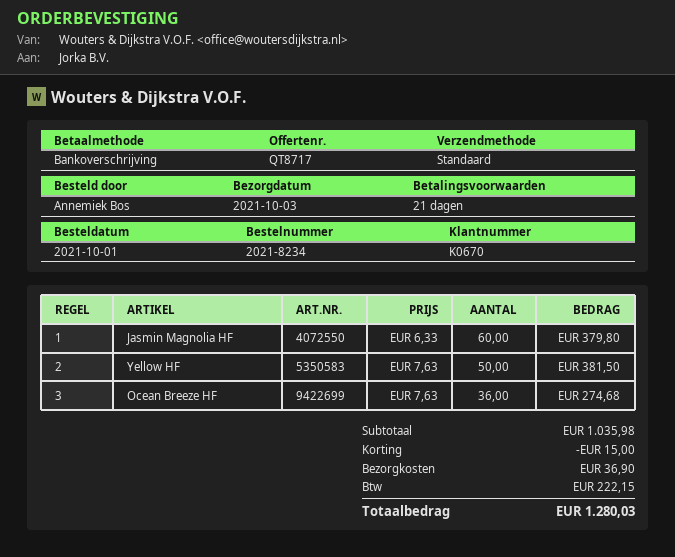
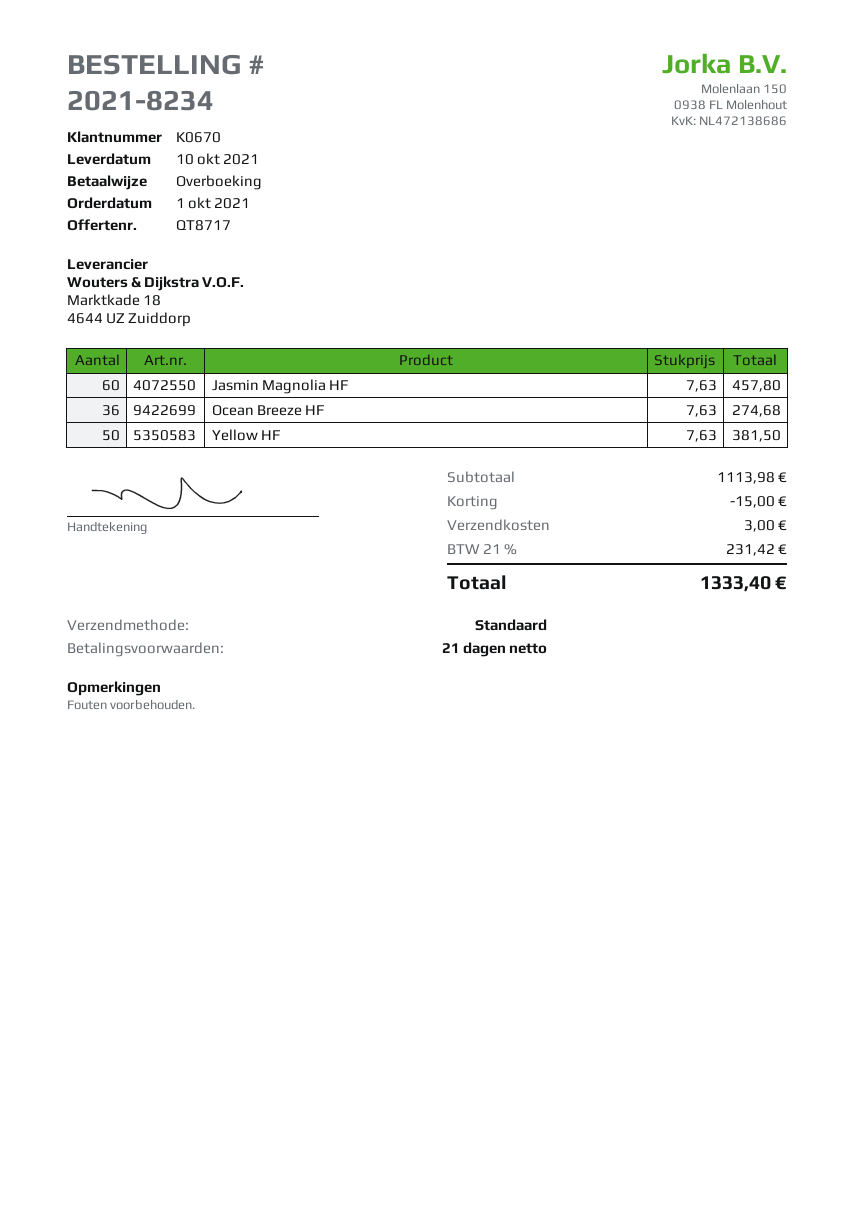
delivery date: 2021-10-03 -> 2021-10-10
Jasmin Magnolia HF: 60 x 6.33 = 379.80 -> 60 x 7.63 = 457.80
subtotal: 1035.98 -> 1113.98
shipping: 36.90 -> 3.00
tax: 222.15 -> 231.42
total: 1280.03 -> 1333.40

